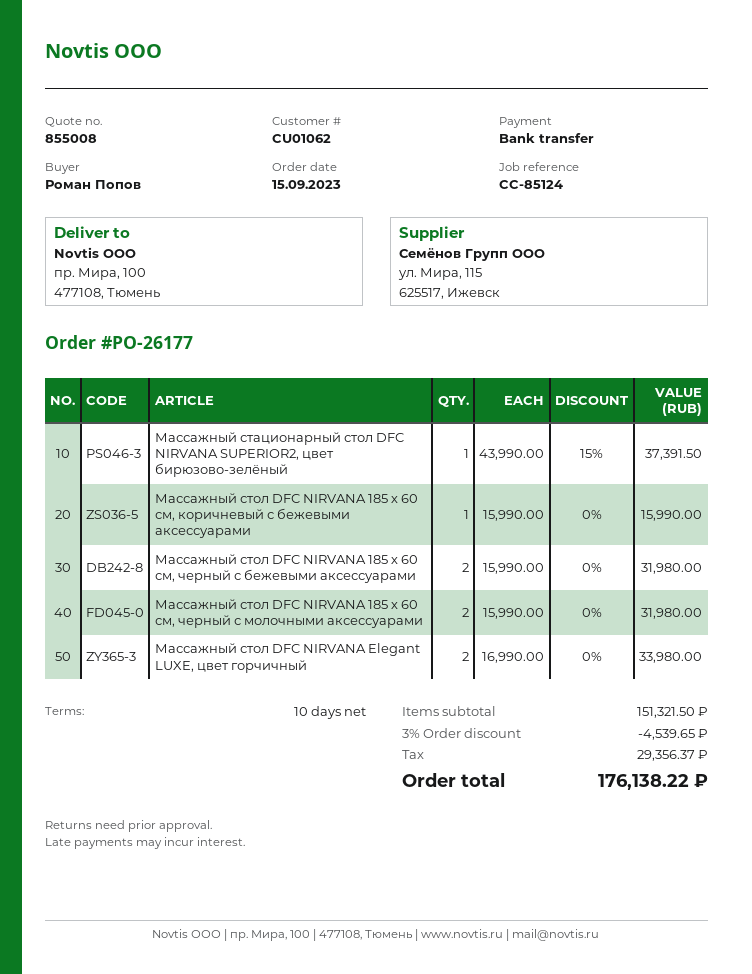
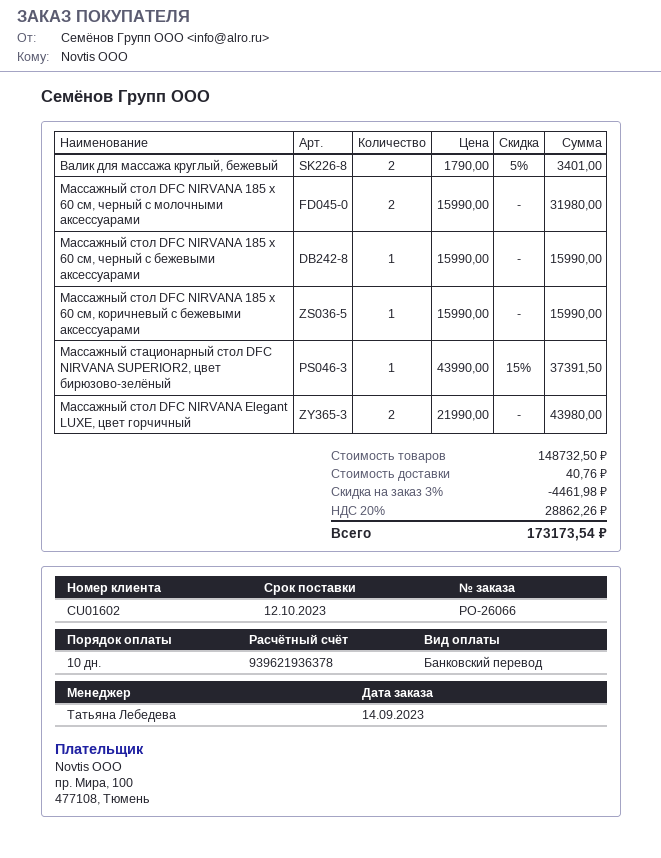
order number: PO-26177 -> PO-26066
order date: 2023-09-15 -> 2023-09-14
customer number: CU01062 -> CU01602
Массажный стол DFC NIRVANA 185 х 60 см, черный с бежевыми аксессуарами: 2 x 15990.00 = 31980.00 -> 1 x 15990.00 = 15990.00
Массажный стол DFC NIRVANA Elegant LUXE, цвет горчичный: 2 x 16990.00 = 33980.00 -> 2 x 21990.00 = 43980.00
Валик для массажа круглый, бежевый: none -> 2 x 1790.00 - 5% = 3401.00
subtotal: 151321.50 -> 148732.50
discount: 3% = 4539.65 -> 3% = 4461.98
shipping: none -> 40.76
tax: 29356.37 -> 28862.26
total: 176138.22 -> 173173.54

